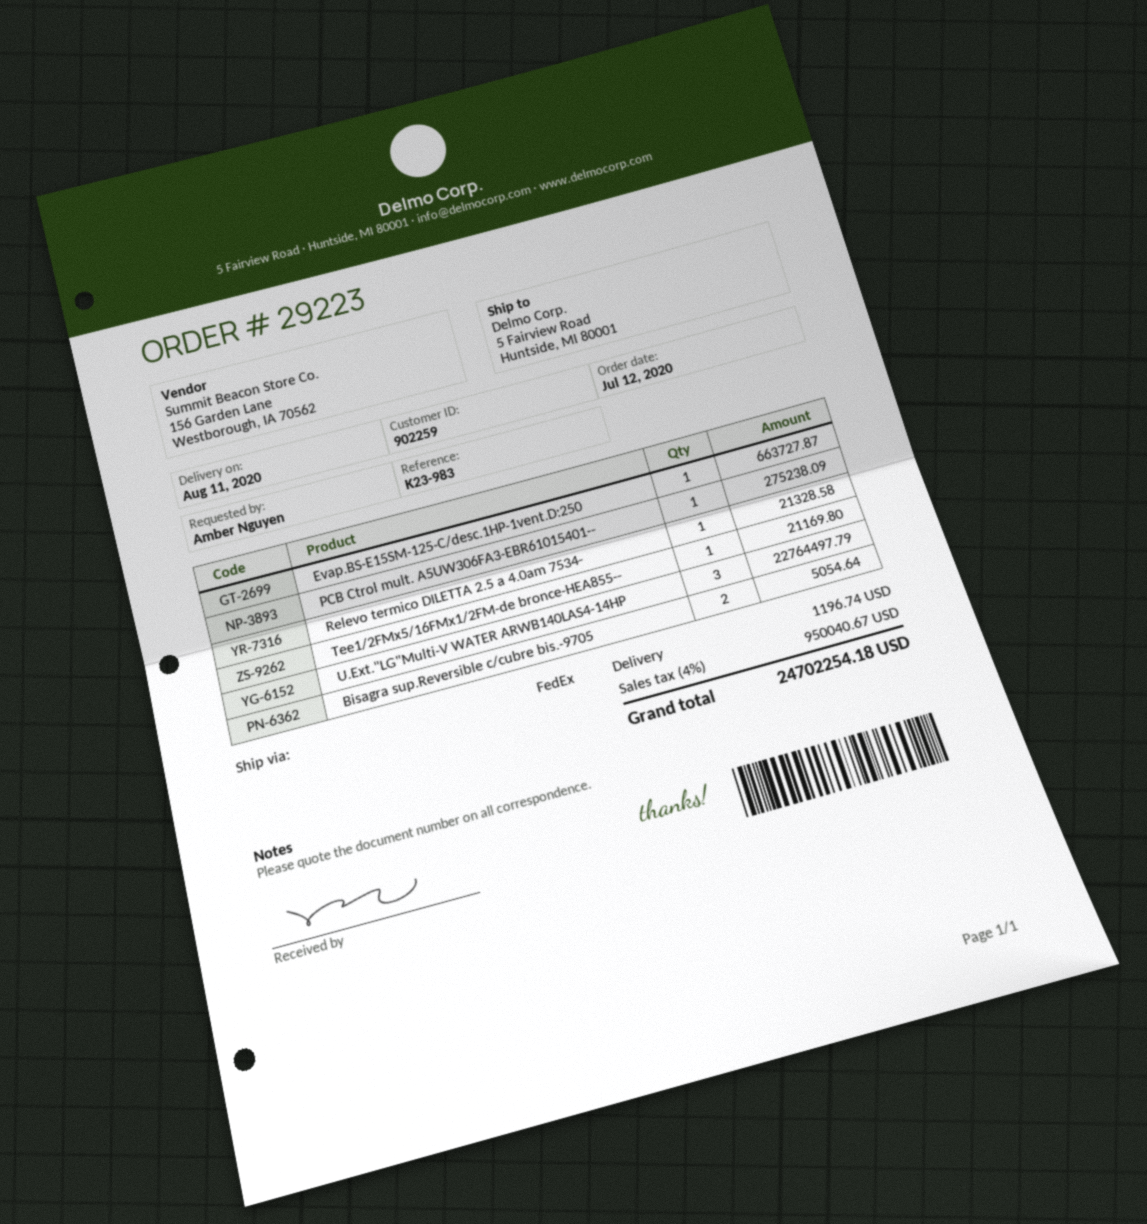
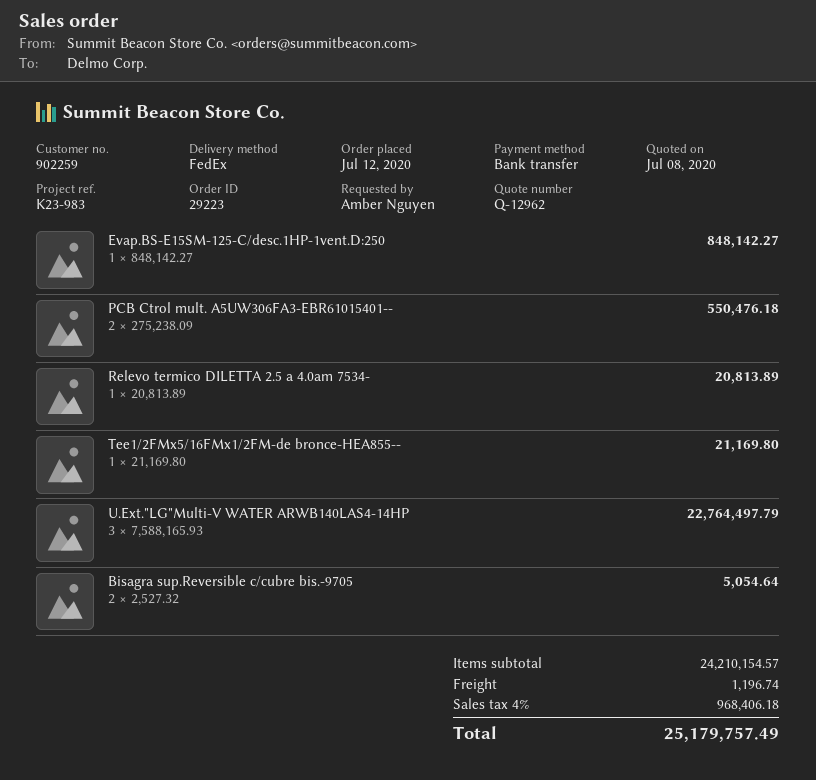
Evap.BS-E15SM-125-C/desc.1HP-1vent.D:250: 1 for 663727.87 -> 1 for 848142.27
PCB Ctrol mult. A5UW306FA3-EBR61015401--: 1 for 275238.09 -> 2 for 550476.18
Relevo termico DILETTA 2.5 a 4.0am 7534-: 1 for 21328.58 -> 1 for 20813.89
tax: 4% = 950040.67 -> 4% = 968406.18
total: 24702254.18 -> 25179757.49

